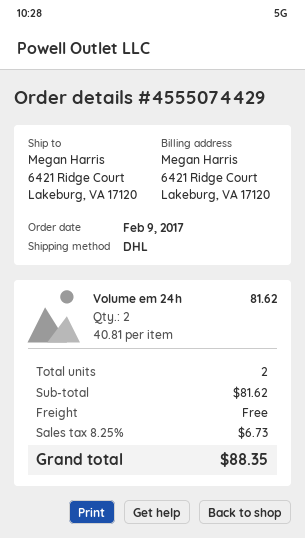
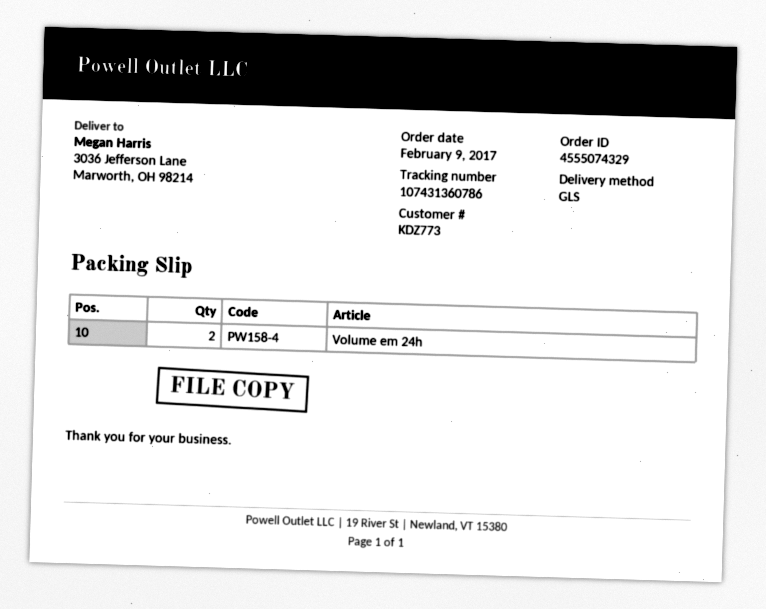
order number: 4555074429 -> 4555074329
shipping method: DHL -> GLS
ship to: 6421 Ridge Court, Lakeburg, VA 17120 -> 3036 Jefferson Lane, Marworth, OH 98214

